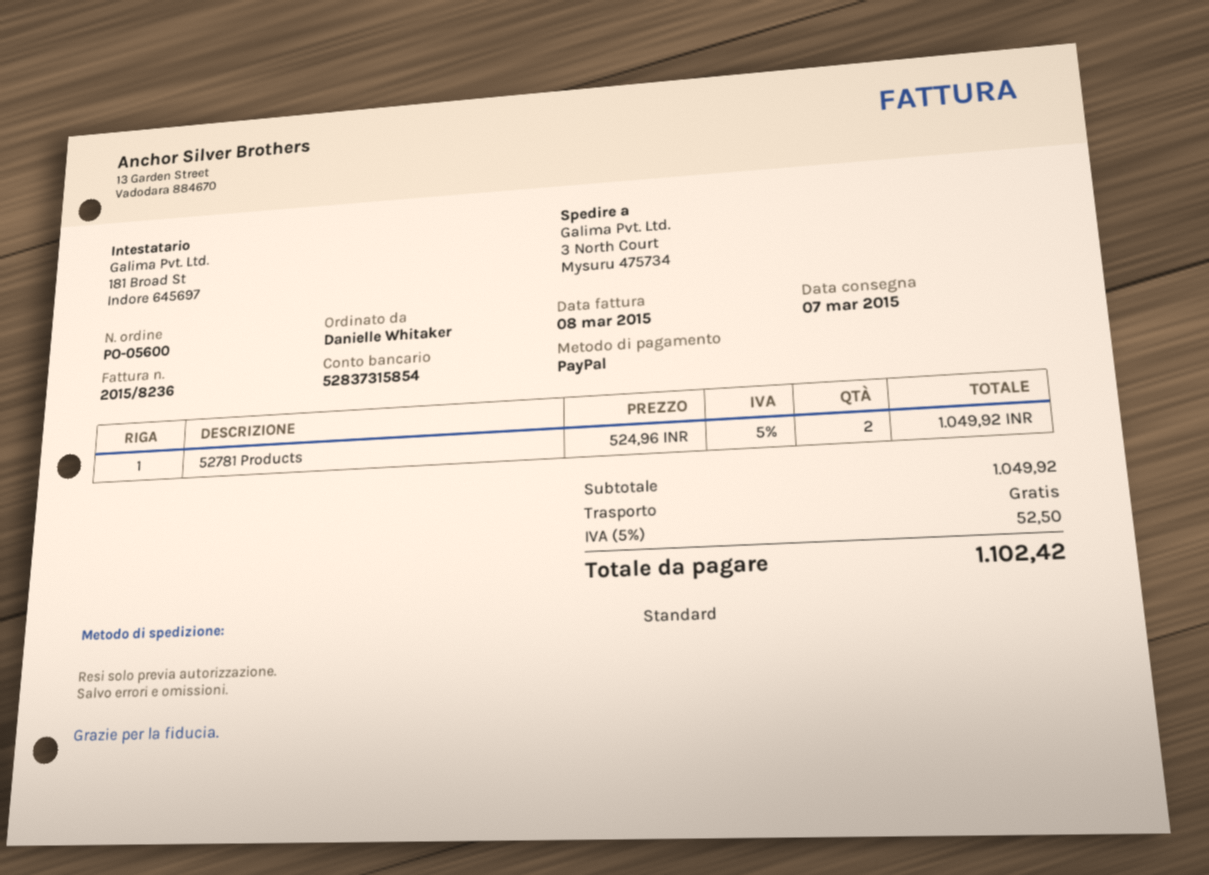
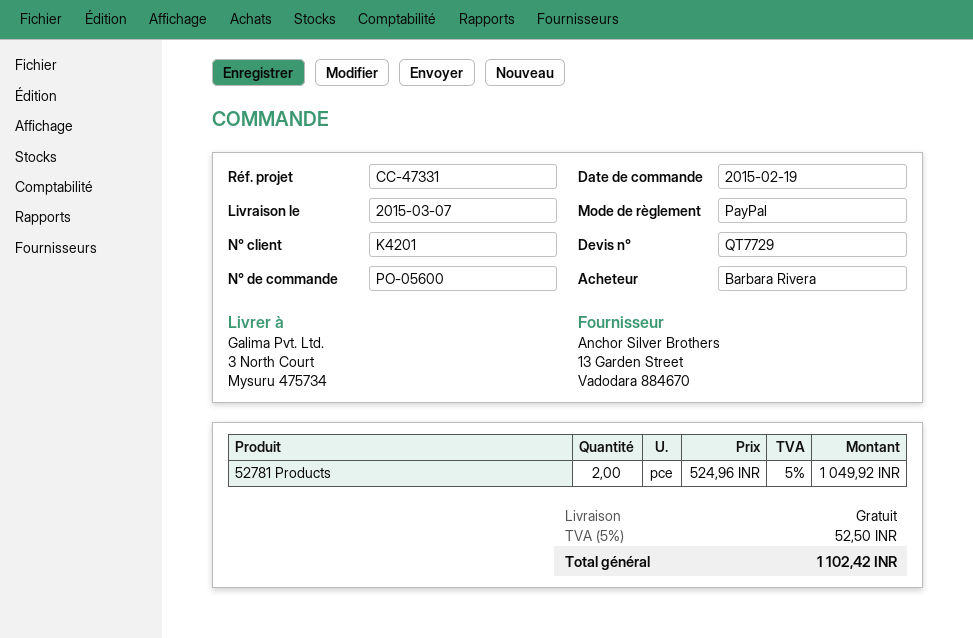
ordered by: Danielle Whitaker -> Barbara Rivera

